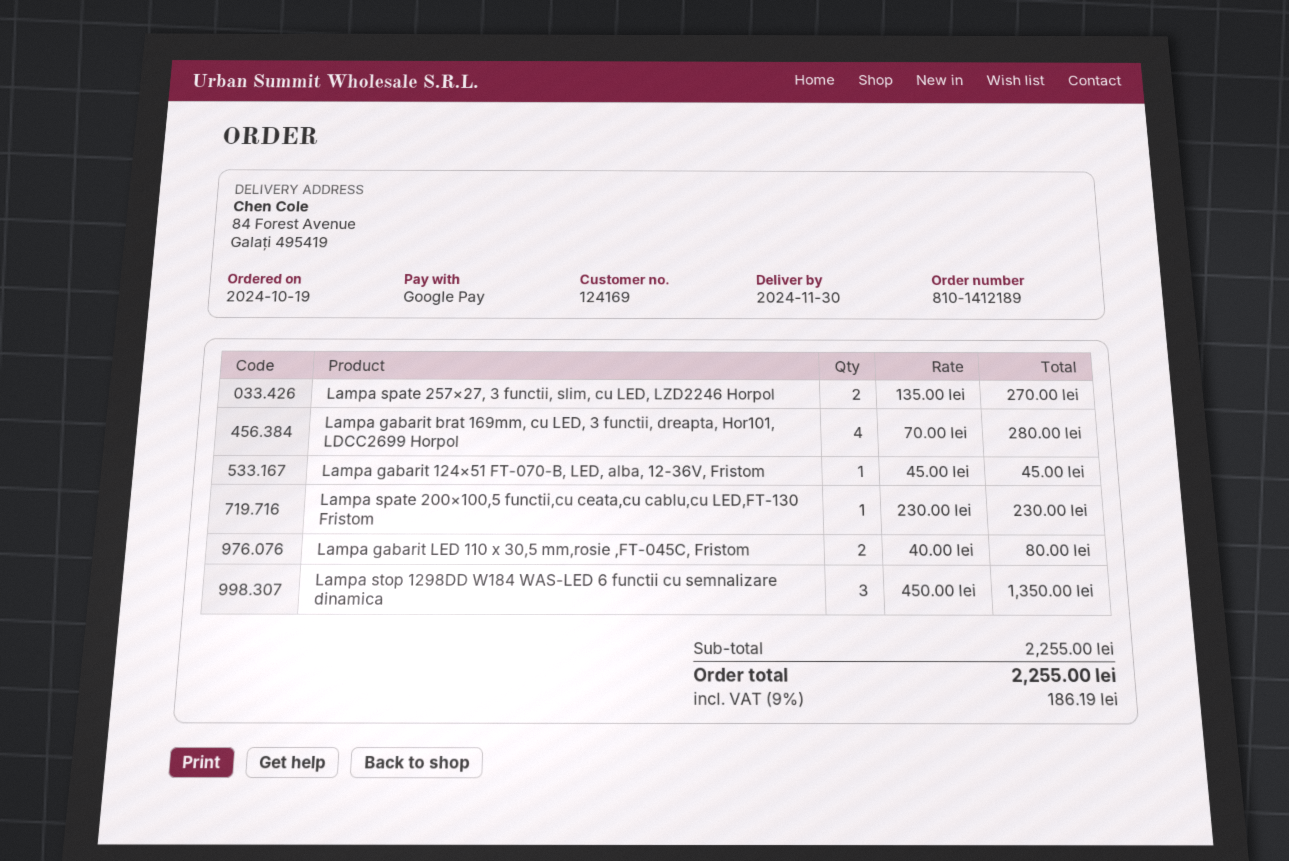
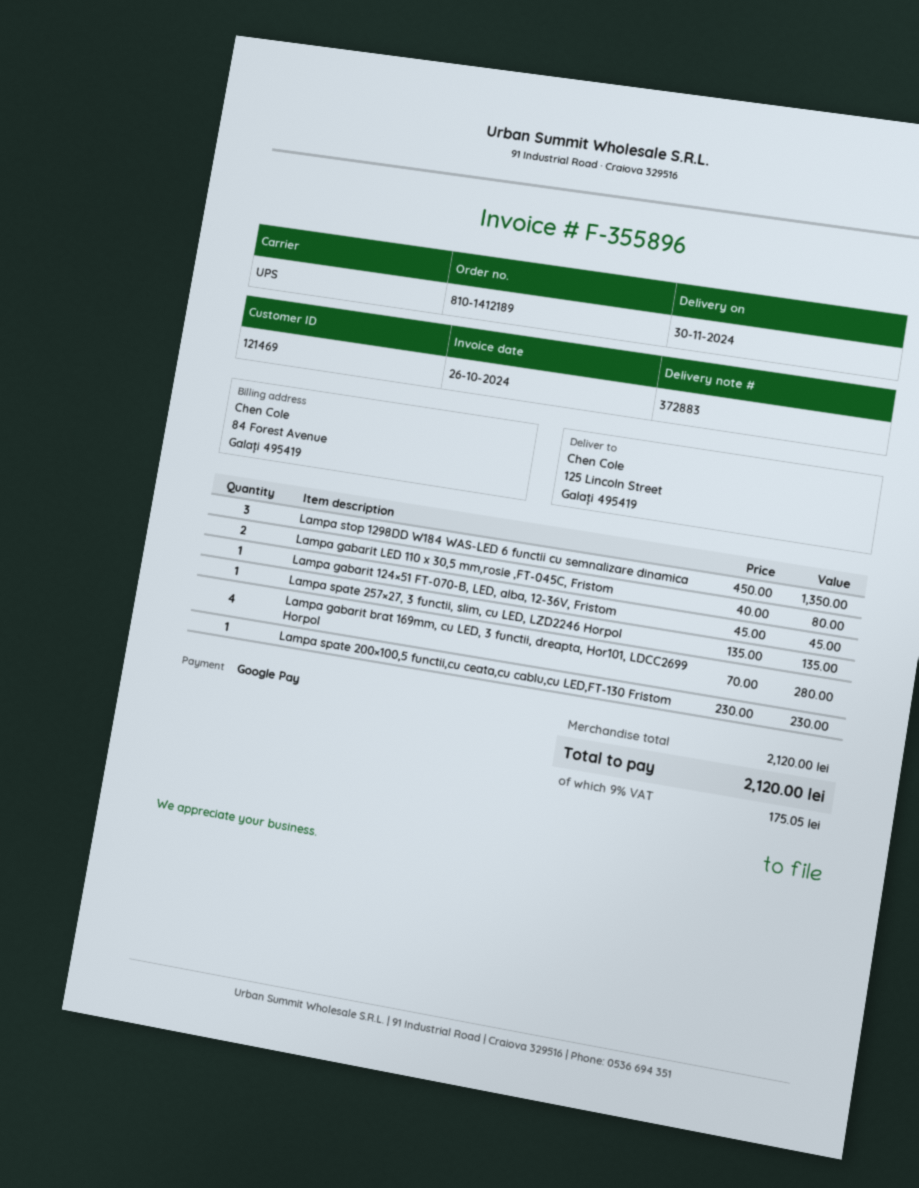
customer number: 124169 -> 121469
ship to: 84 Forest Avenue, Galați 495419 -> 125 Lincoln Street, Galați 495419
Lampa spate 257×27, 3 functii, slim, cu LED, LZD2246 Horpol: 2 x 135.00 = 270.00 -> 1 x 135.00 = 135.00
subtotal: 2255.00 -> 2120.00
tax: 9% = 186.19 -> 9% = 175.05
total: 2255.00 -> 2120.00

